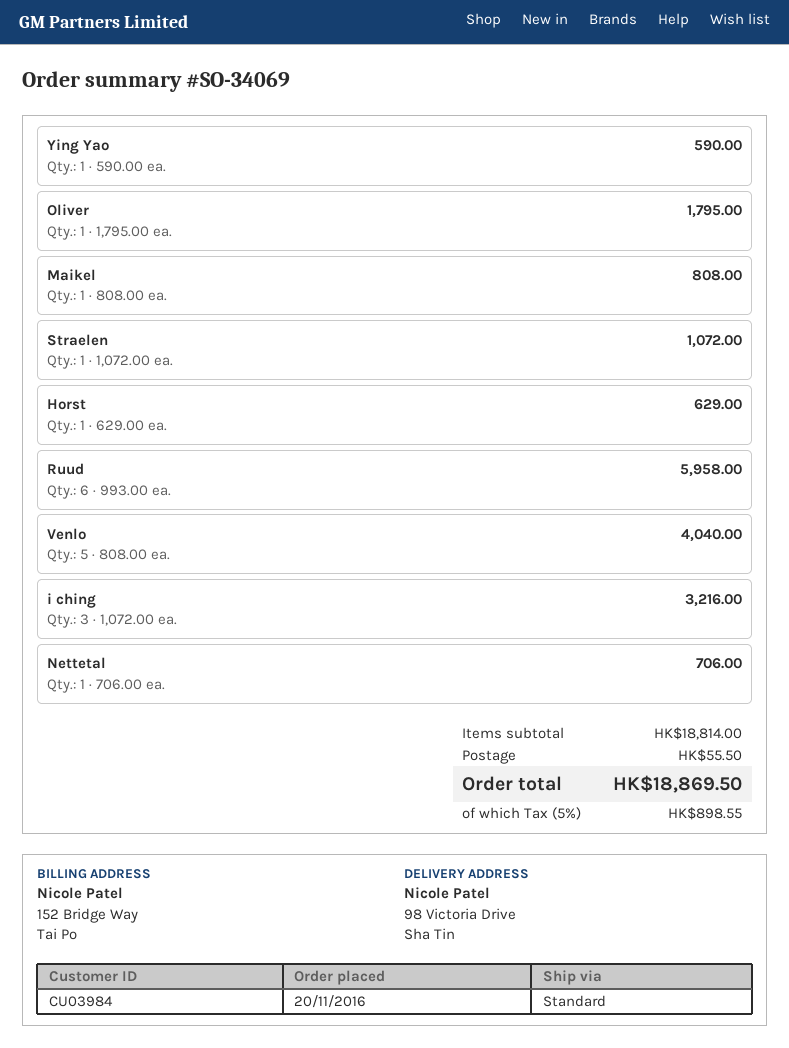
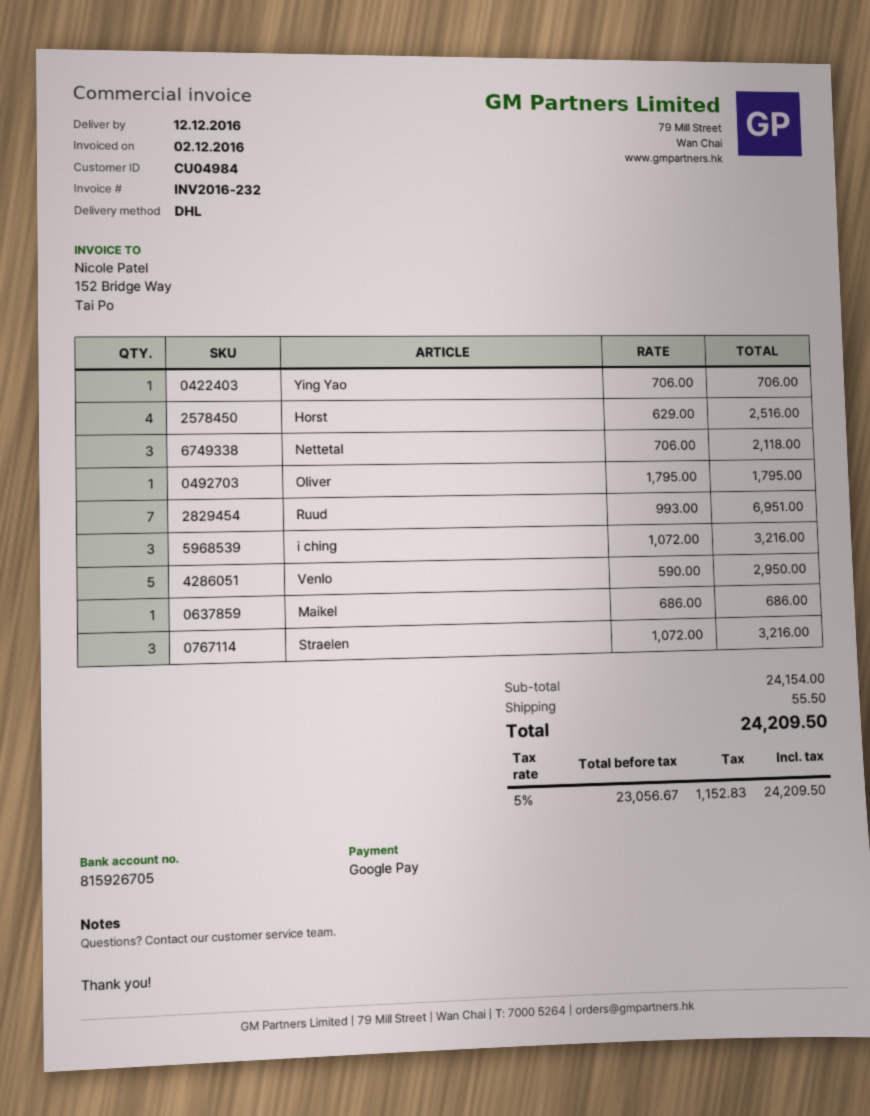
customer number: CU03984 -> CU04984
shipping method: standard -> DHL
Ying Yao: 1 x 590.00 = 590.00 -> 1 x 706.00 = 706.00
Maikel: 1 x 808.00 = 808.00 -> 1 x 686.00 = 686.00
Straelen: 1 x 1072.00 = 1072.00 -> 3 x 1072.00 = 3216.00
Horst: 1 x 629.00 = 629.00 -> 4 x 629.00 = 2516.00
Ruud: 6 x 993.00 = 5958.00 -> 7 x 993.00 = 6951.00
Venlo: 5 x 808.00 = 4040.00 -> 5 x 590.00 = 2950.00
Nettetal: 1 x 706.00 = 706.00 -> 3 x 706.00 = 2118.00
subtotal: 18814.00 -> 24154.00
tax: 5% = 898.55 -> 5% = 1152.83
total: 18869.50 -> 24209.50

